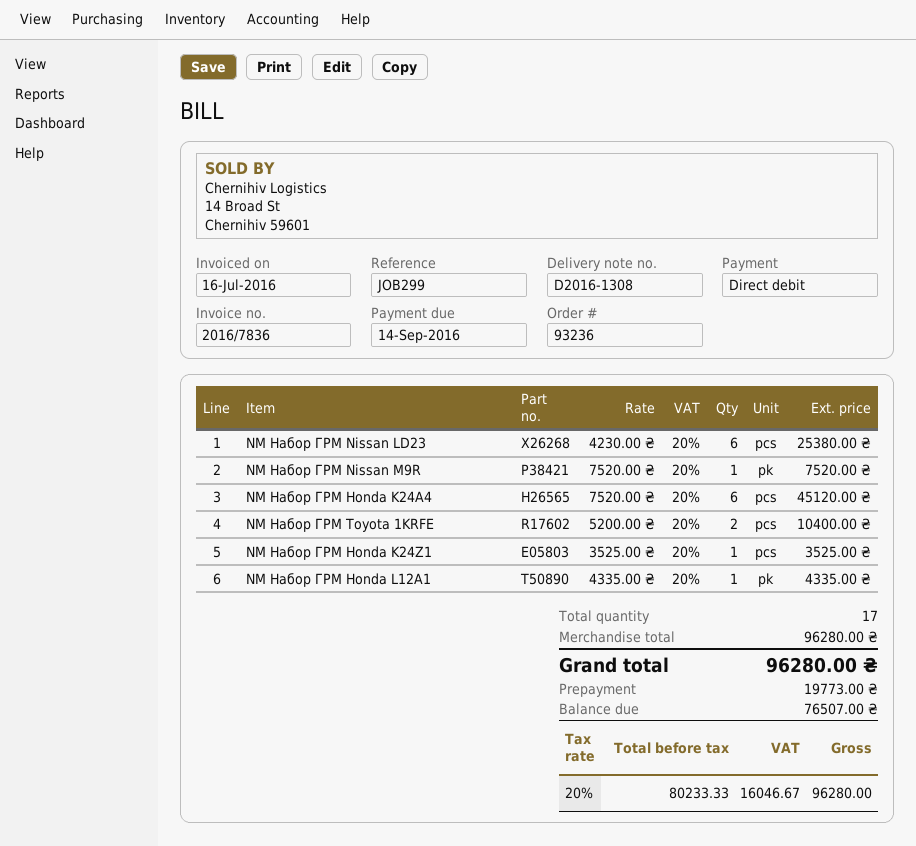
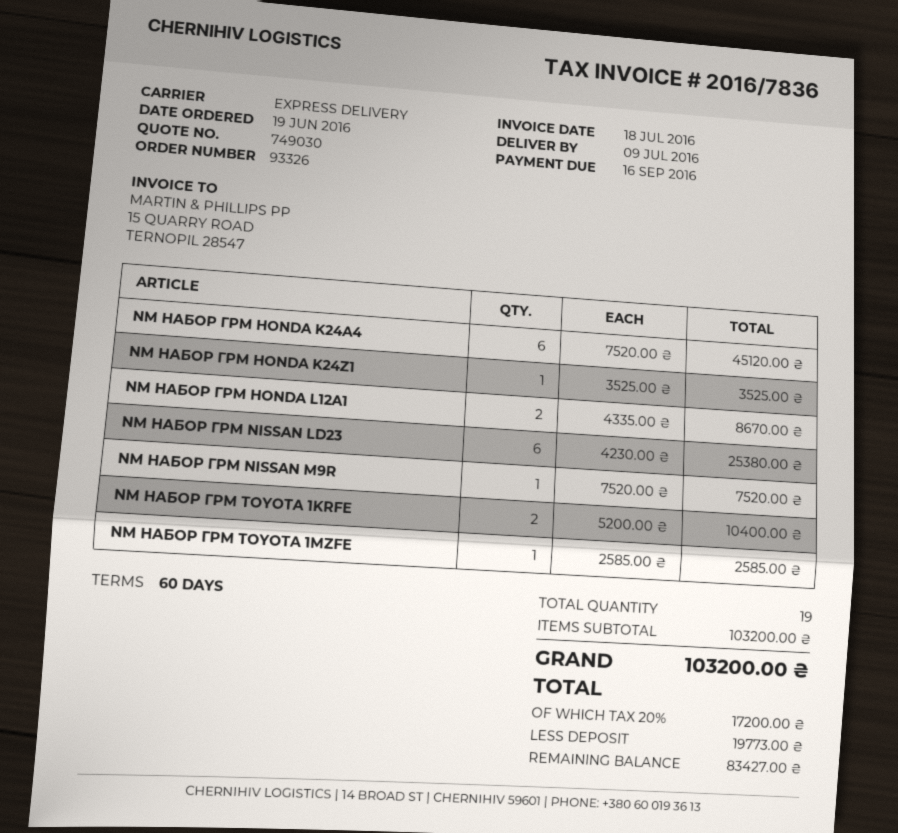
order number: 93236 -> 93326
invoice date: 2016-07-16 -> 2016-07-18
due date: 2016-09-14 -> 2016-09-16
NM Набор ГРМ Honda L12A1: 1 x 4335.00 = 4335.00 -> 2 x 4335.00 = 8670.00
NM НАБОР ГРМ TOYOTA 1MZFE: none -> 1 x 2585.00 = 2585.00
total quantity: 17 -> 19
subtotal: 96280.00 -> 103200.00
tax: 20% = 16046.67 -> 20% = 17200.00
total: 96280.00 -> 103200.00
balance: 76507.00 -> 83427.00

